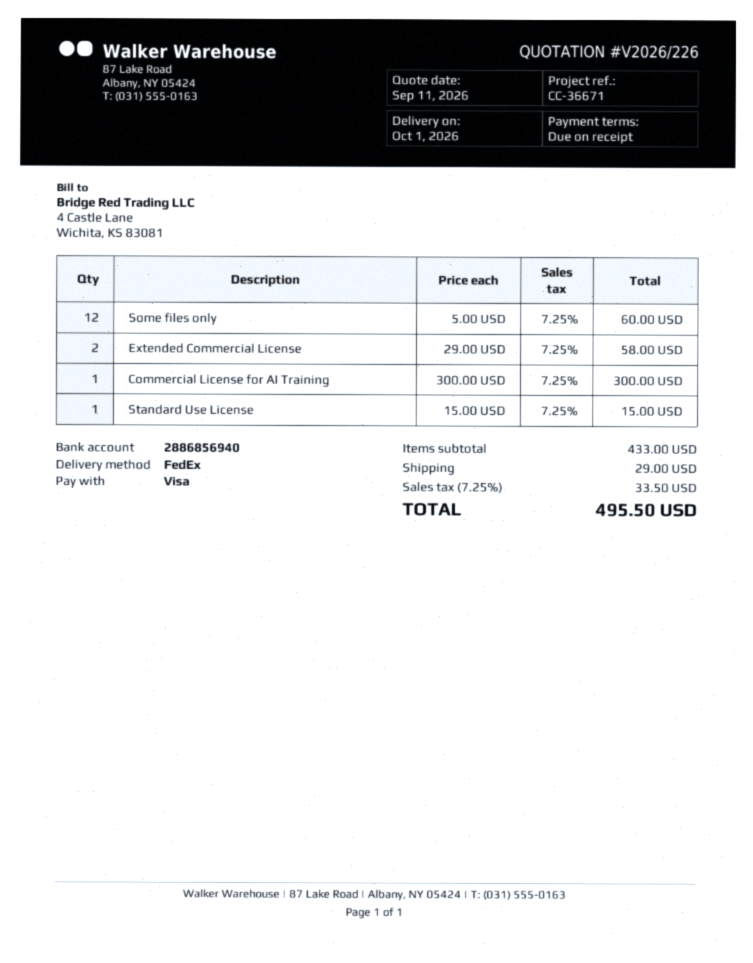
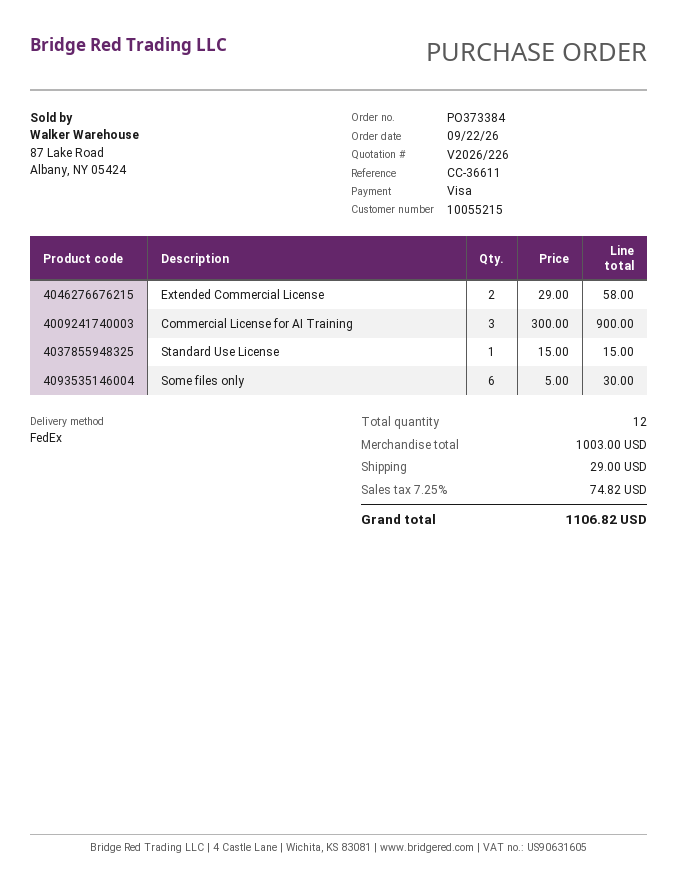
reference: CC-36671 -> CC-36611
Some files only: 12 x 5.00 = 60.00 -> 6 x 5.00 = 30.00
Commercial License for AI Training: 1 x 300.00 = 300.00 -> 3 x 300.00 = 900.00
subtotal: 433.00 -> 1003.00
tax: 7.25% = 33.50 -> 7.25% = 74.82
total: 495.50 -> 1106.82

